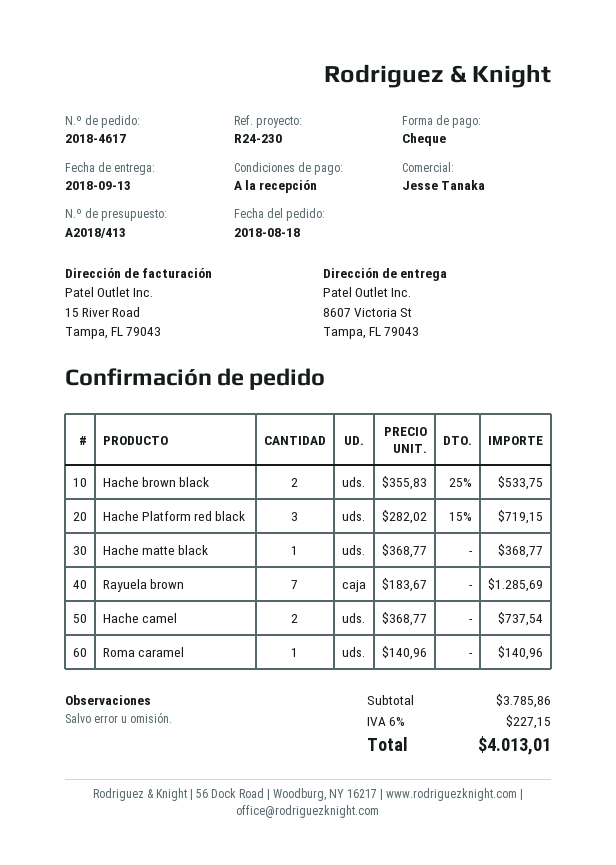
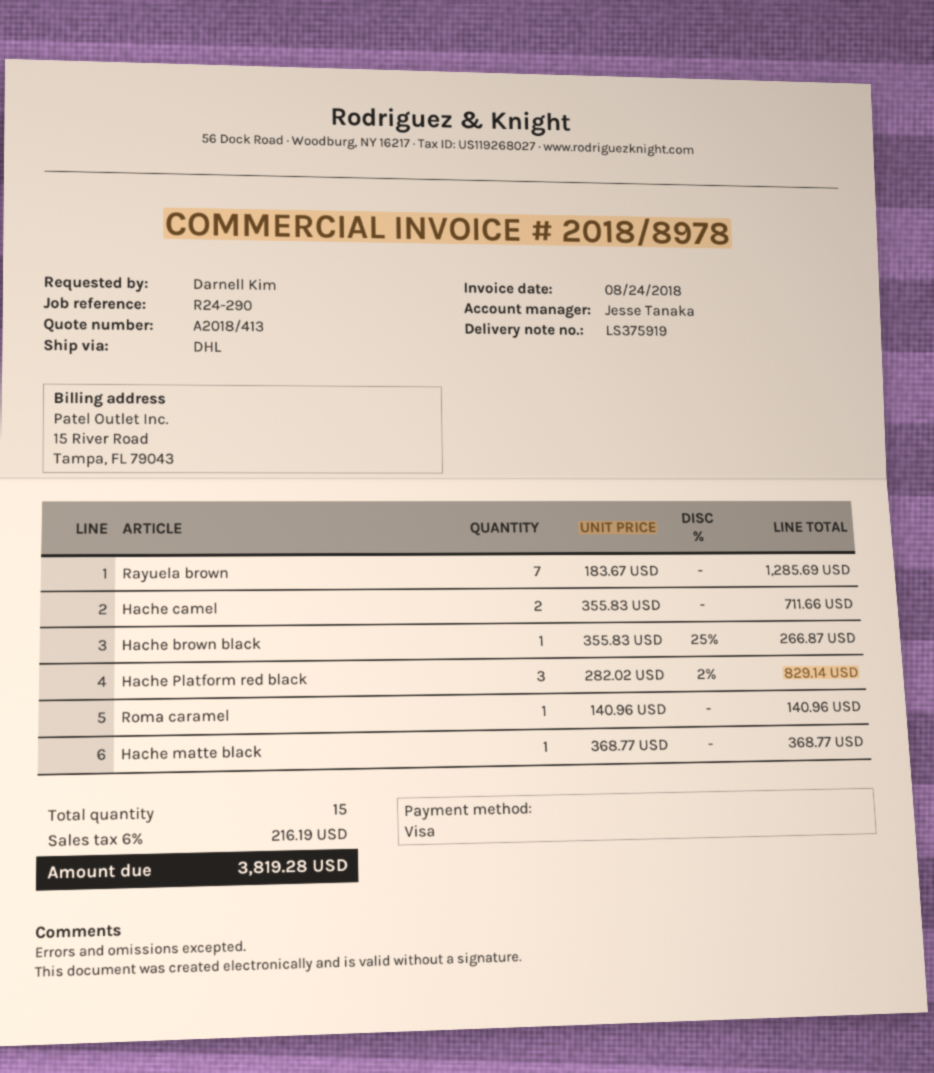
reference: R24-230 -> R24-290
payment method: cheque -> Visa
Hache brown black: 2 x 355.83 - 25% = 533.75 -> 1 x 355.83 - 25% = 266.87
Hache Platform red black: 3 x 282.02 - 15% = 719.15 -> 3 x 282.02 - 2% = 829.14
Hache camel: 2 x 368.77 = 737.54 -> 2 x 355.83 = 711.66
tax: 6% = 227.15 -> 6% = 216.19
total: 4013.01 -> 3819.28

